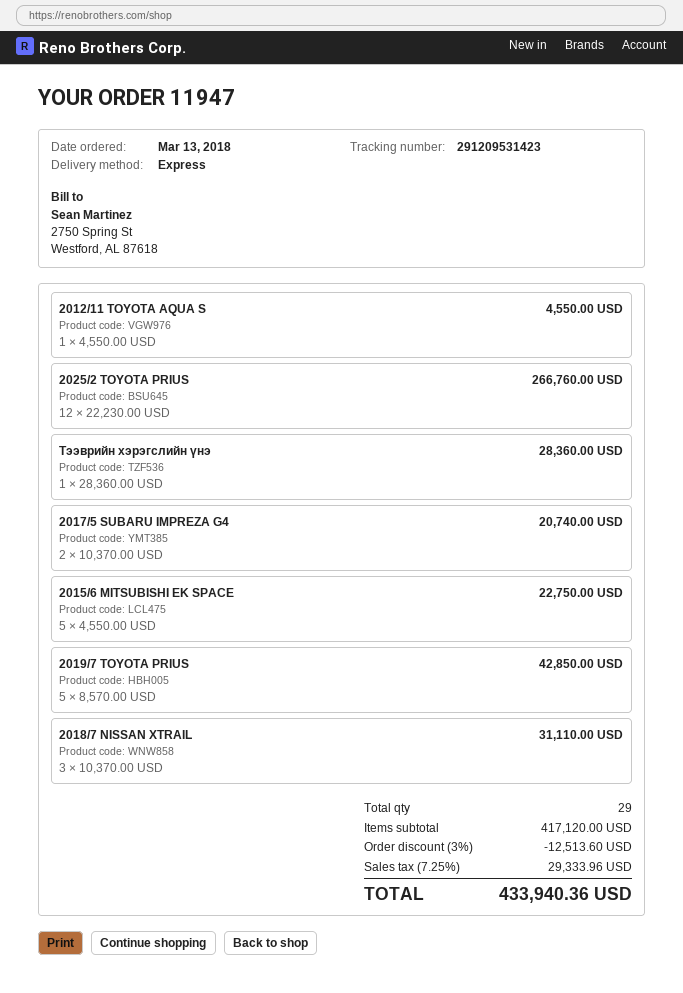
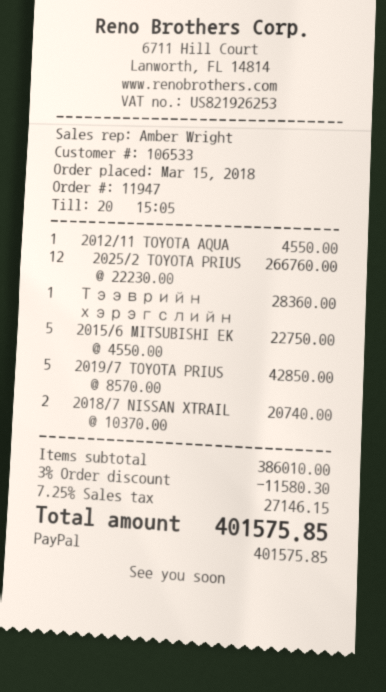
order date: 2018-03-13 -> 2018-03-15
2017/5 SUBARU IMPREZA G4: 2 x 10370.00 = 20740.00 -> none
2018/7 NISSAN XTRAIL: 3 x 10370.00 = 31110.00 -> 2 x 10370.00 = 20740.00
subtotal: 417120.00 -> 386010.00
discount: 3% = 12513.60 -> 3% = 11580.30
tax: 7.25% = 29333.96 -> 7.25% = 27146.15
total: 433940.36 -> 401575.85

